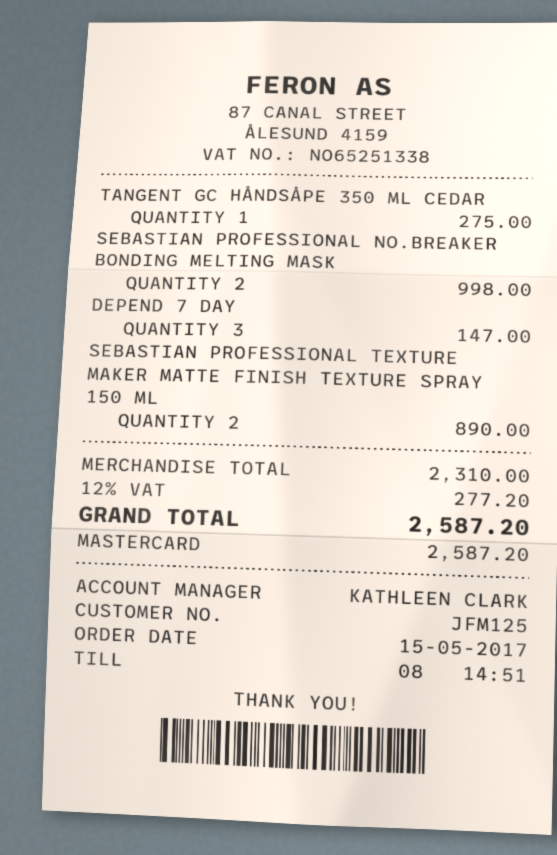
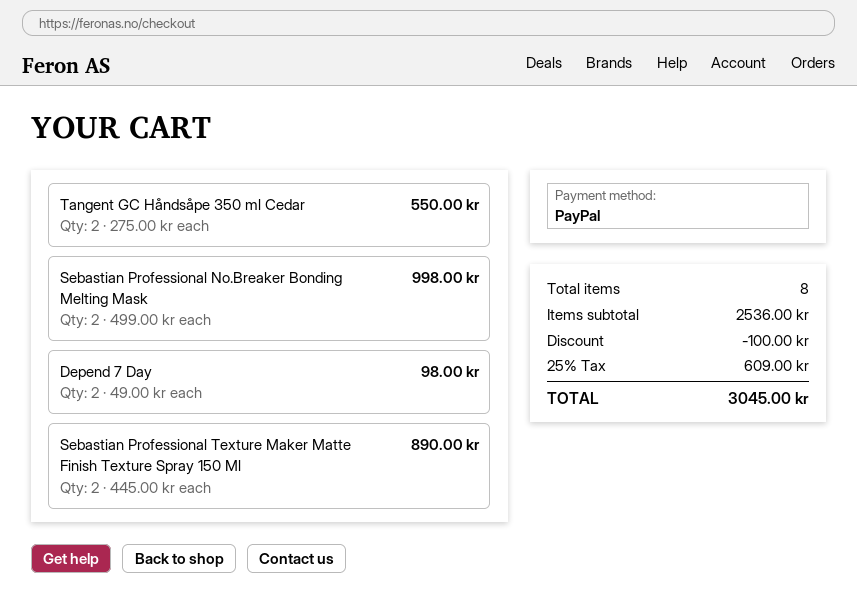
payment method: Mastercard -> PayPal
TANGENT GC HÅNDSÅPE 350 ML CEDAR: 1 for 275.00 -> 2 for 550.00
DEPEND 7 DAY: 3 for 147.00 -> 2 for 98.00
subtotal: 2310.00 -> 2536.00
discount: none -> 100.00
tax: 12% = 277.20 -> 25% = 609.00
total: 2587.20 -> 3045.00

